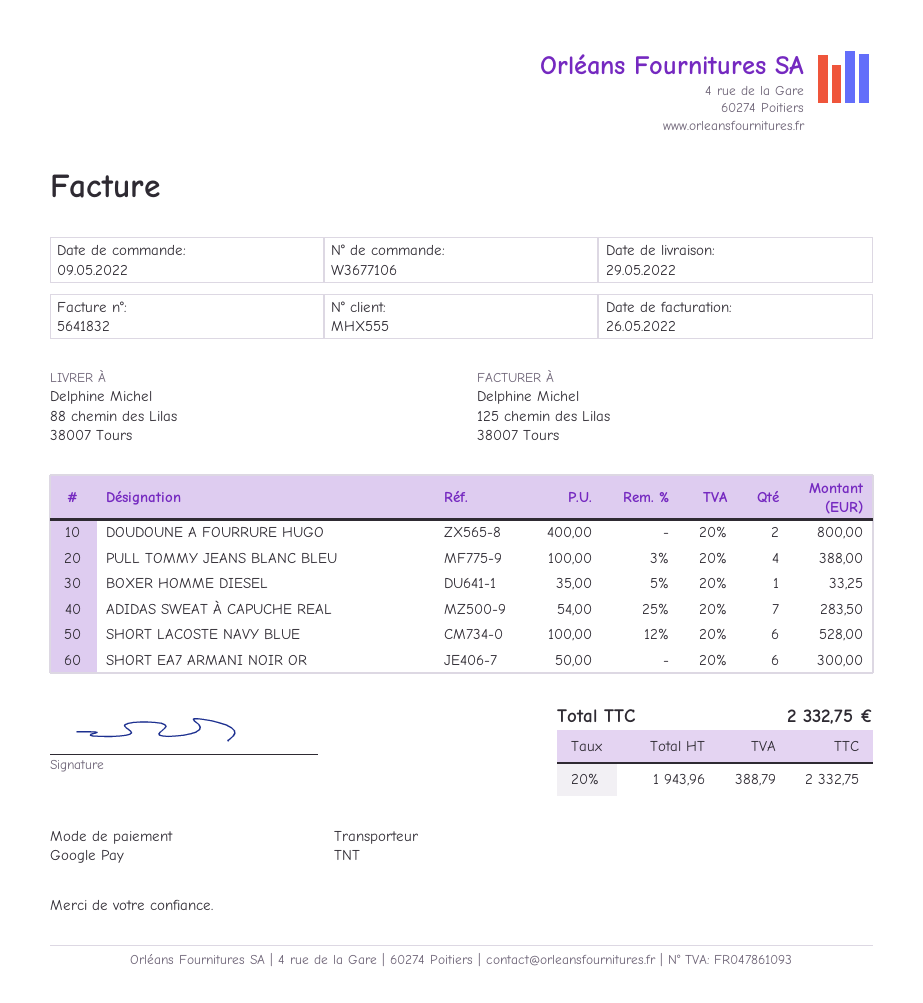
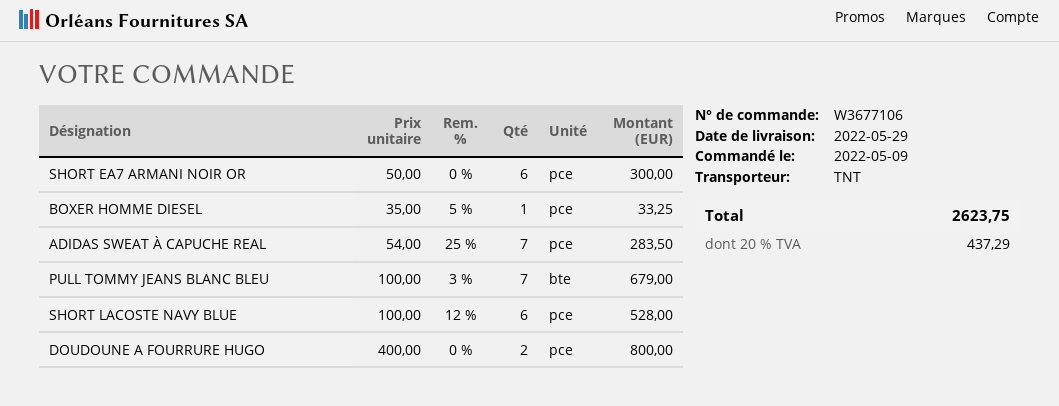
PULL TOMMY JEANS BLANC BLEU: 4 x 100.00 - 3% = 388.00 -> 7 x 100.00 - 3% = 679.00
tax: 20% = 388.79 -> 20% = 437.29
total: 2332.75 -> 2623.75

